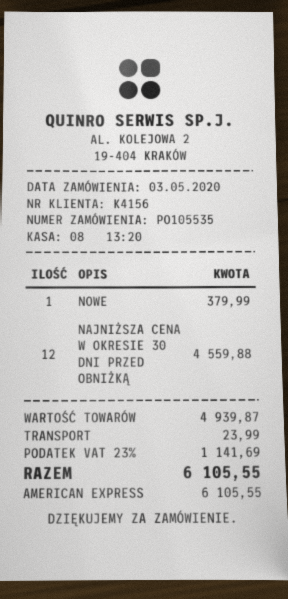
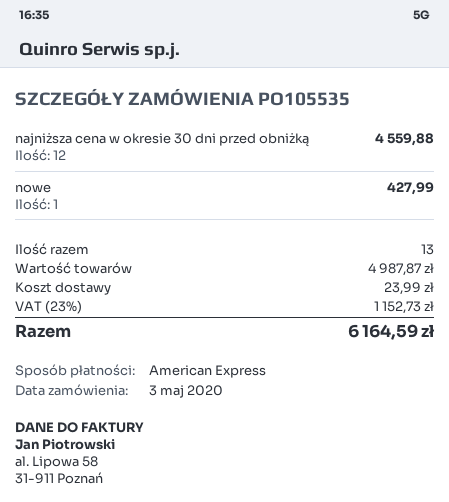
NOWE: 1 for 379.99 -> 1 for 427.99
subtotal: 4939.87 -> 4987.87
tax: 23% = 1141.69 -> 23% = 1152.73
total: 6105.55 -> 6164.59

